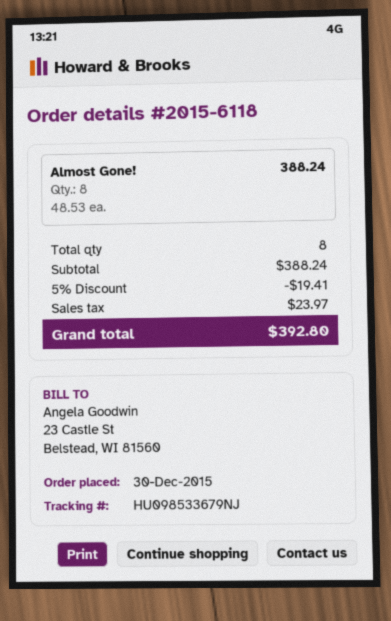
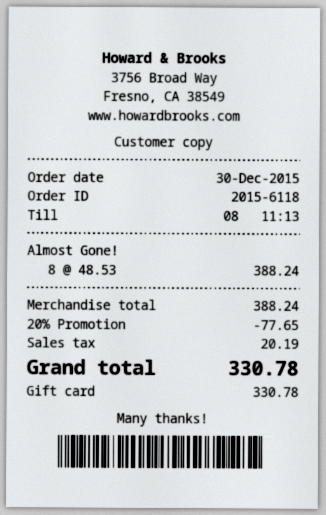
discount: 5% = 19.41 -> 20% = 77.65
tax: 23.97 -> 20.19
total: 392.80 -> 330.78

